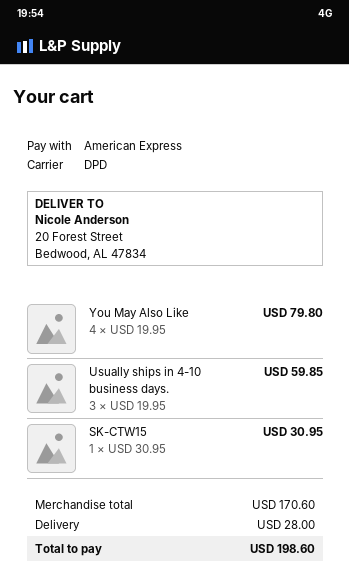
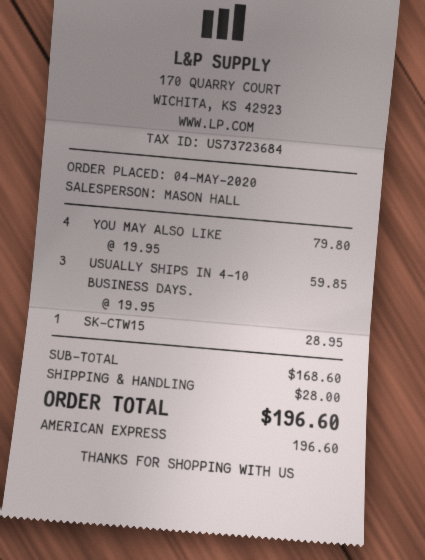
SK-CTW15: 1 x 30.95 = 30.95 -> 1 x 28.95 = 28.95
subtotal: 170.60 -> 168.60
total: 198.60 -> 196.60

